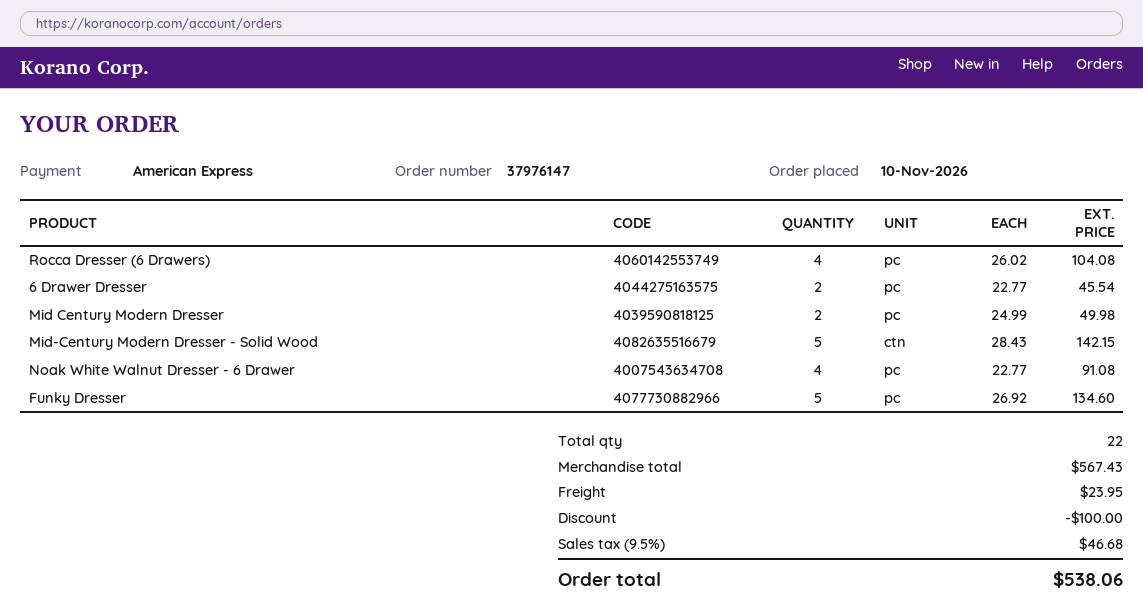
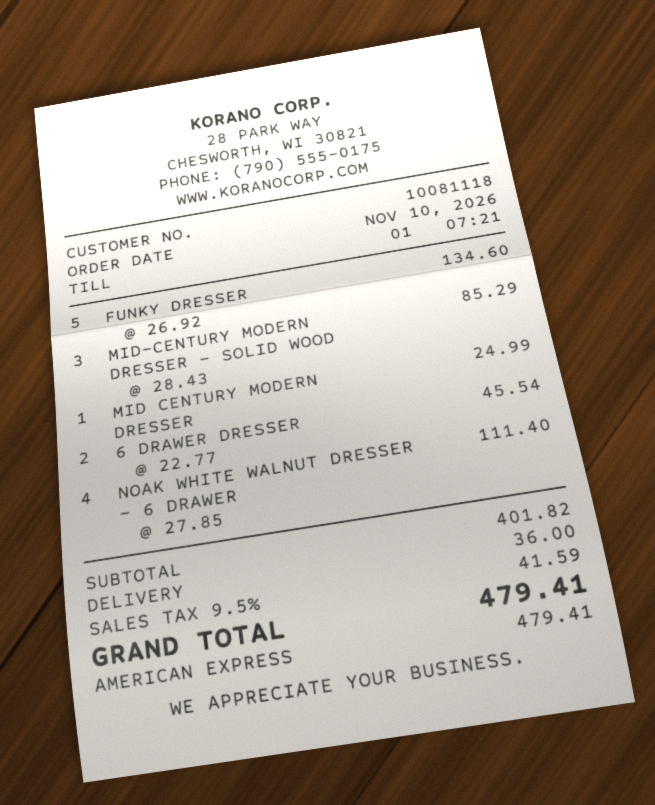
Rocca Dresser (6 Drawers): 4 x 26.02 = 104.08 -> none
Mid Century Modern Dresser: 2 x 24.99 = 49.98 -> 1 x 24.99 = 24.99
Mid-Century Modern Dresser - Solid Wood: 5 x 28.43 = 142.15 -> 3 x 28.43 = 85.29
Noak White Walnut Dresser - 6 Drawer: 4 x 22.77 = 91.08 -> 4 x 27.85 = 111.40
subtotal: 567.43 -> 401.82
discount: 100.00 -> none
shipping: 23.95 -> 36.00
tax: 9.5% = 46.68 -> 9.5% = 41.59
total: 538.06 -> 479.41

